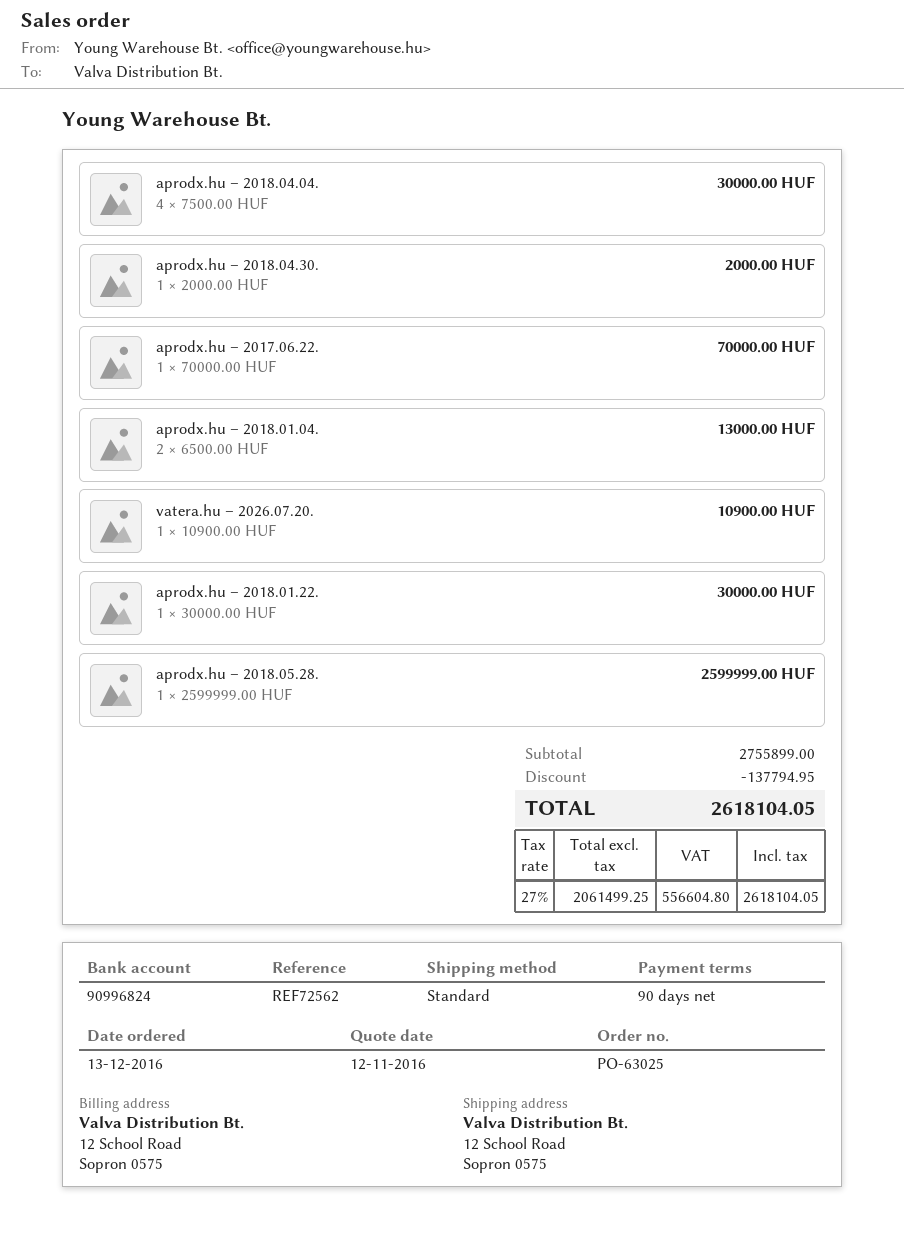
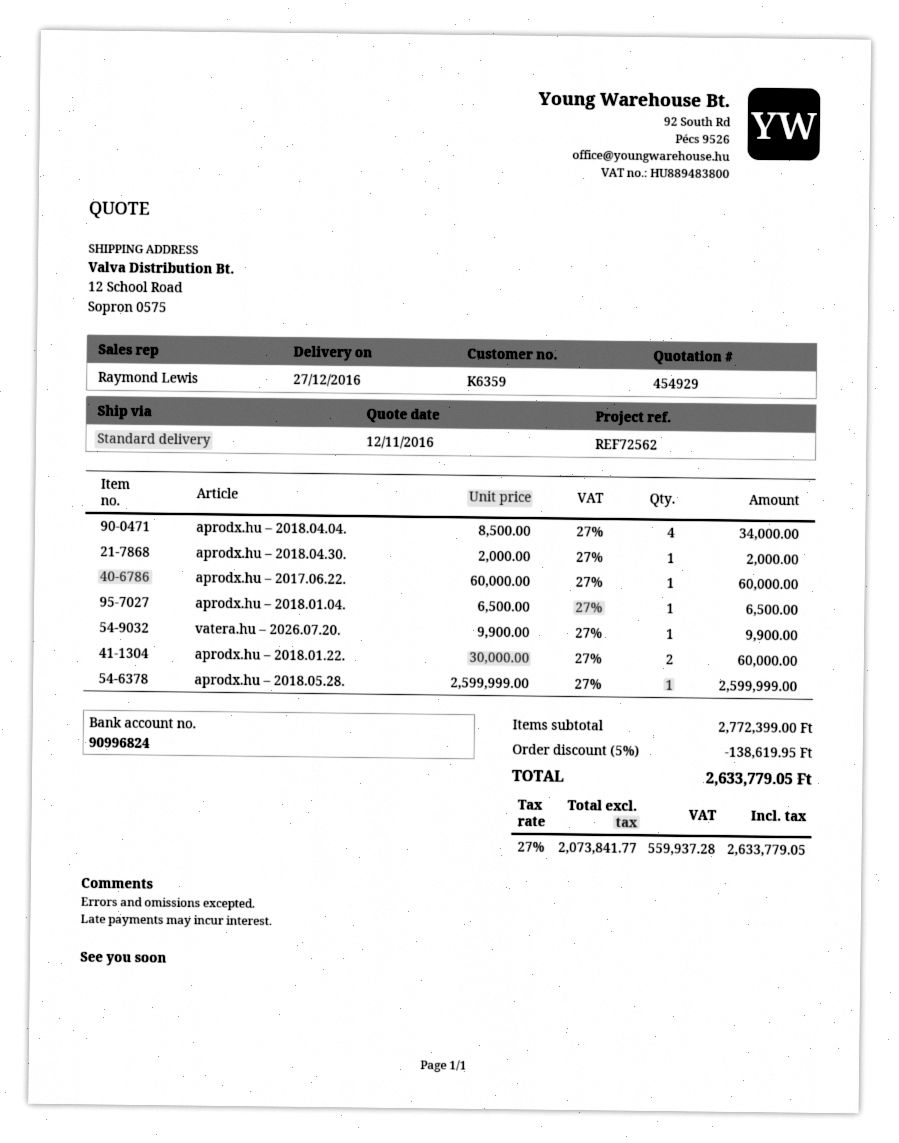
aprodx.hu – 2018.04.04.: 4 x 7500.00 = 30000.00 -> 4 x 8500.00 = 34000.00
aprodx.hu – 2017.06.22.: 1 x 70000.00 = 70000.00 -> 1 x 60000.00 = 60000.00
aprodx.hu – 2018.01.04.: 2 x 6500.00 = 13000.00 -> 1 x 6500.00 = 6500.00
vatera.hu – 2026.07.20.: 1 x 10900.00 = 10900.00 -> 1 x 9900.00 = 9900.00
aprodx.hu – 2018.01.22.: 1 x 30000.00 = 30000.00 -> 2 x 30000.00 = 60000.00
subtotal: 2755899.00 -> 2772399.00
discount: 137794.95 -> 138619.95
net: 2061499.25 -> 2073841.77
tax: 27% = 556604.80 -> 27% = 559937.28
total: 2618104.05 -> 2633779.05

